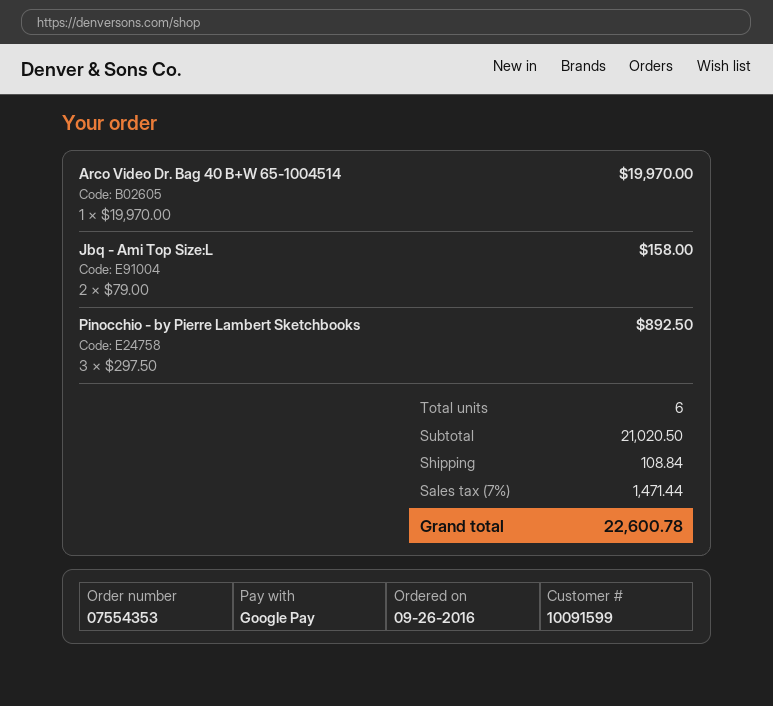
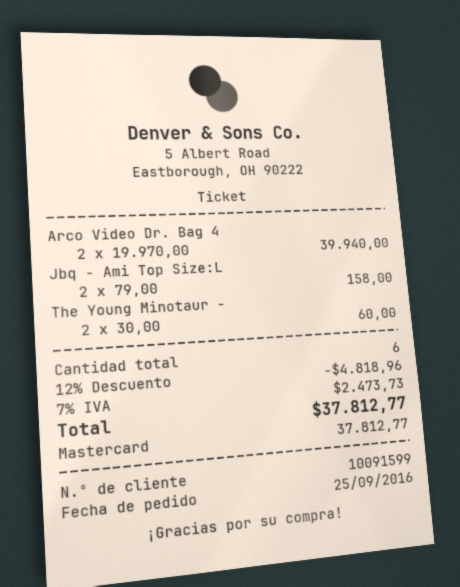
order date: 2016-09-26 -> 2016-09-25
payment method: Google Pay -> Mastercard
Arco Video Dr. Bag 40 B+W 65-1004514: 1 x 19970.00 = 19970.00 -> 2 x 19970.00 = 39940.00
Pinocchio - by Pierre Lambert Sketchbooks: 3 x 297.50 = 892.50 -> none
The Young Minotaur -: none -> 2 x 30.00 = 60.00
discount: none -> 12% = 4818.96
shipping: 108.84 -> none
tax: 7% = 1471.44 -> 7% = 2473.73
total: 22600.78 -> 37812.77

